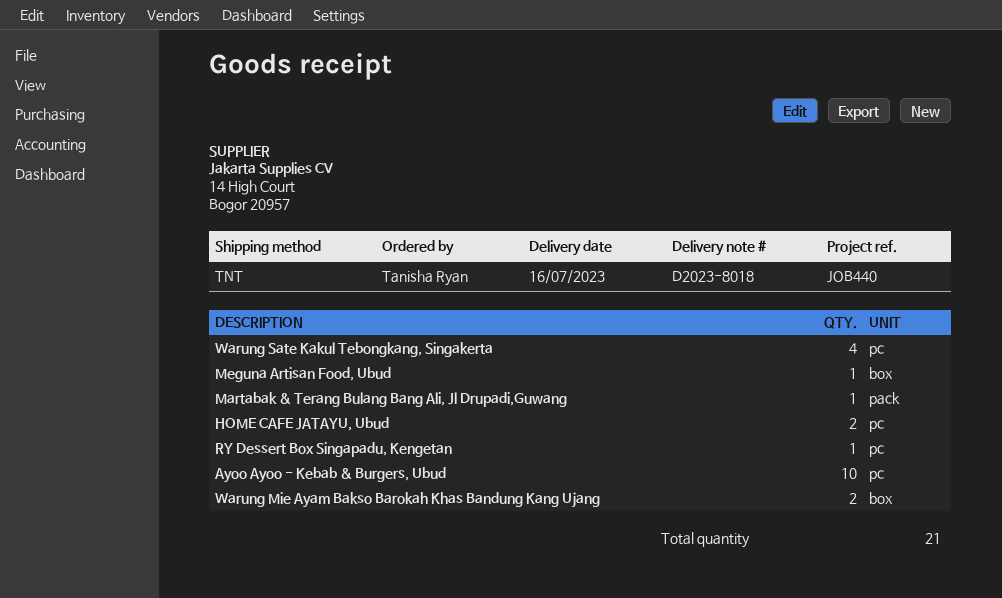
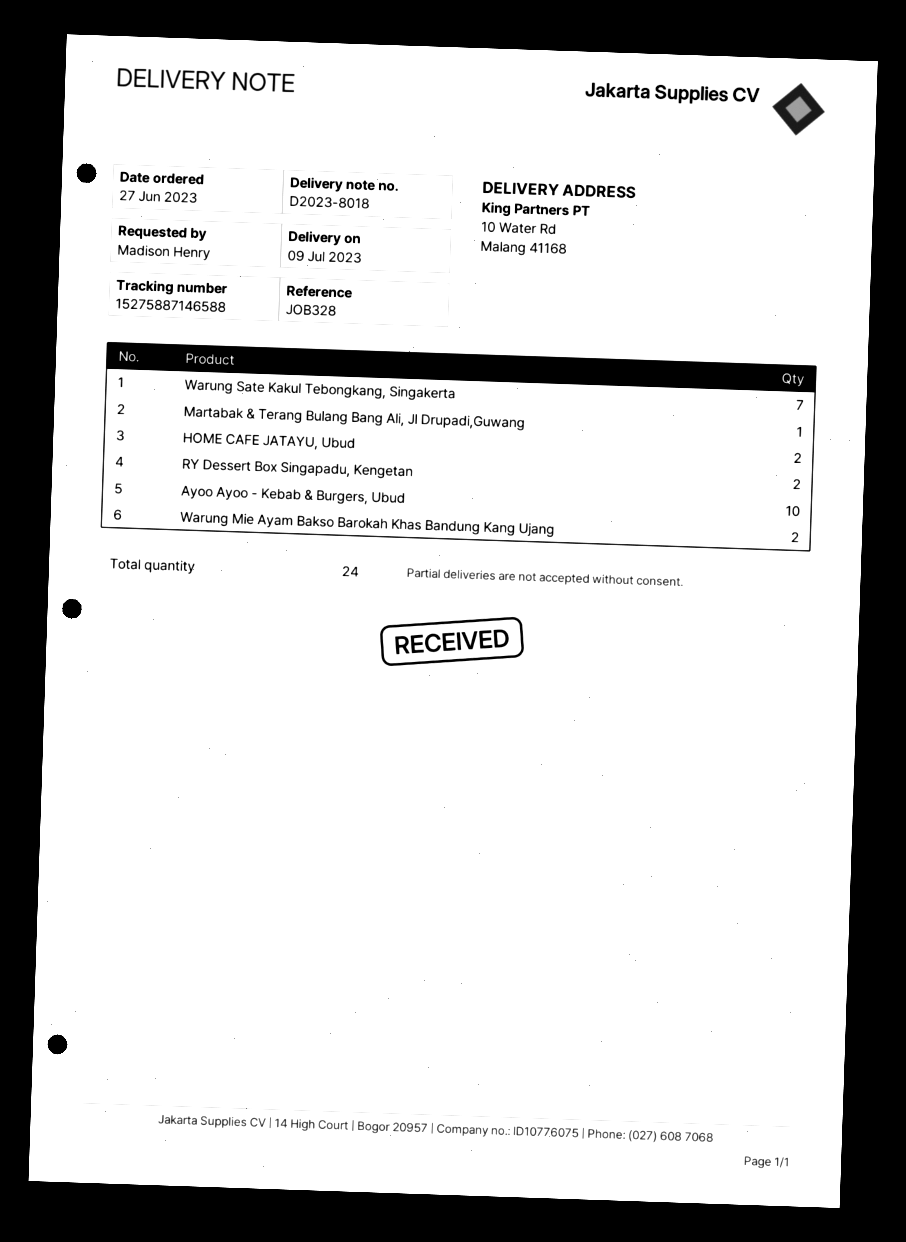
delivery date: 2023-07-16 -> 2023-07-09
reference: JOB440 -> JOB328
ordered by: Tanisha Ryan -> Madison Henry
Warung Sate Kakul Tebongkang, Singakerta: 4 -> 7
Meguna Artisan Food, Ubud: 1 -> none
RY Dessert Box Singapadu, Kengetan: 1 -> 2
total quantity: 21 -> 24

